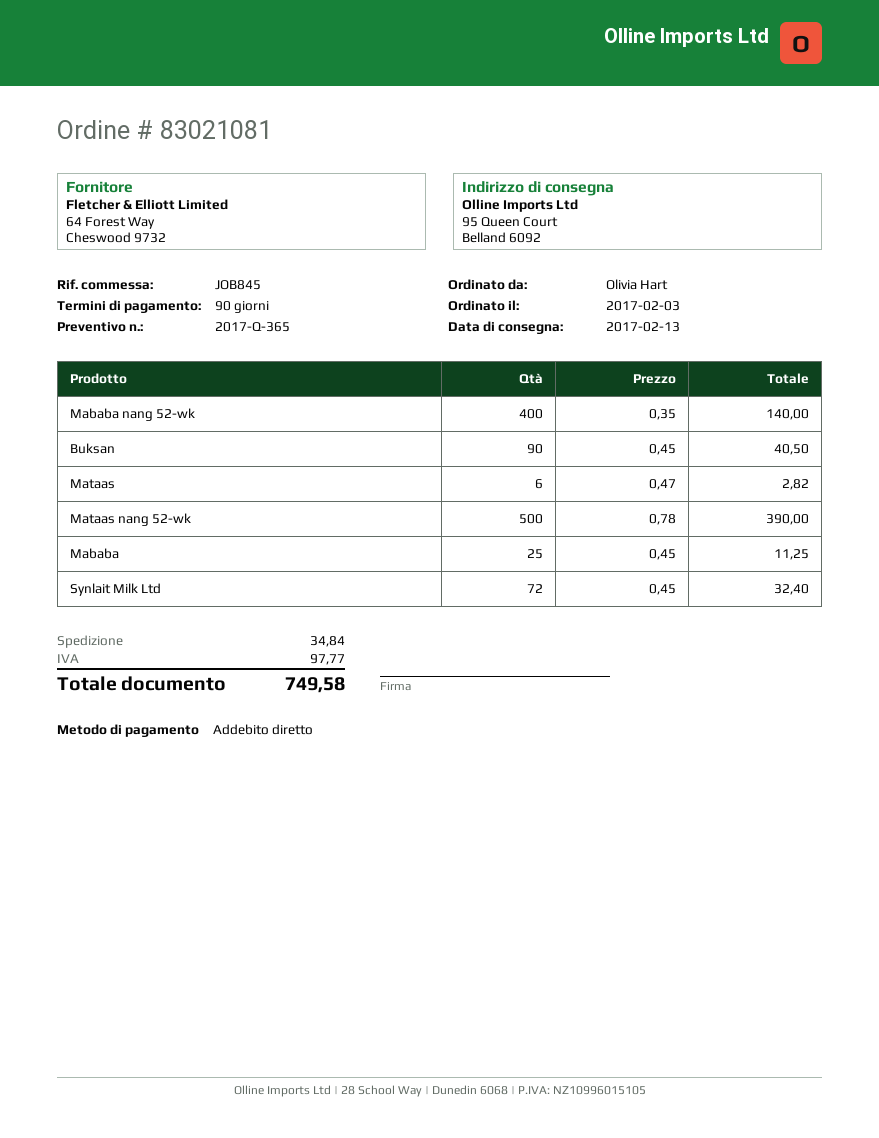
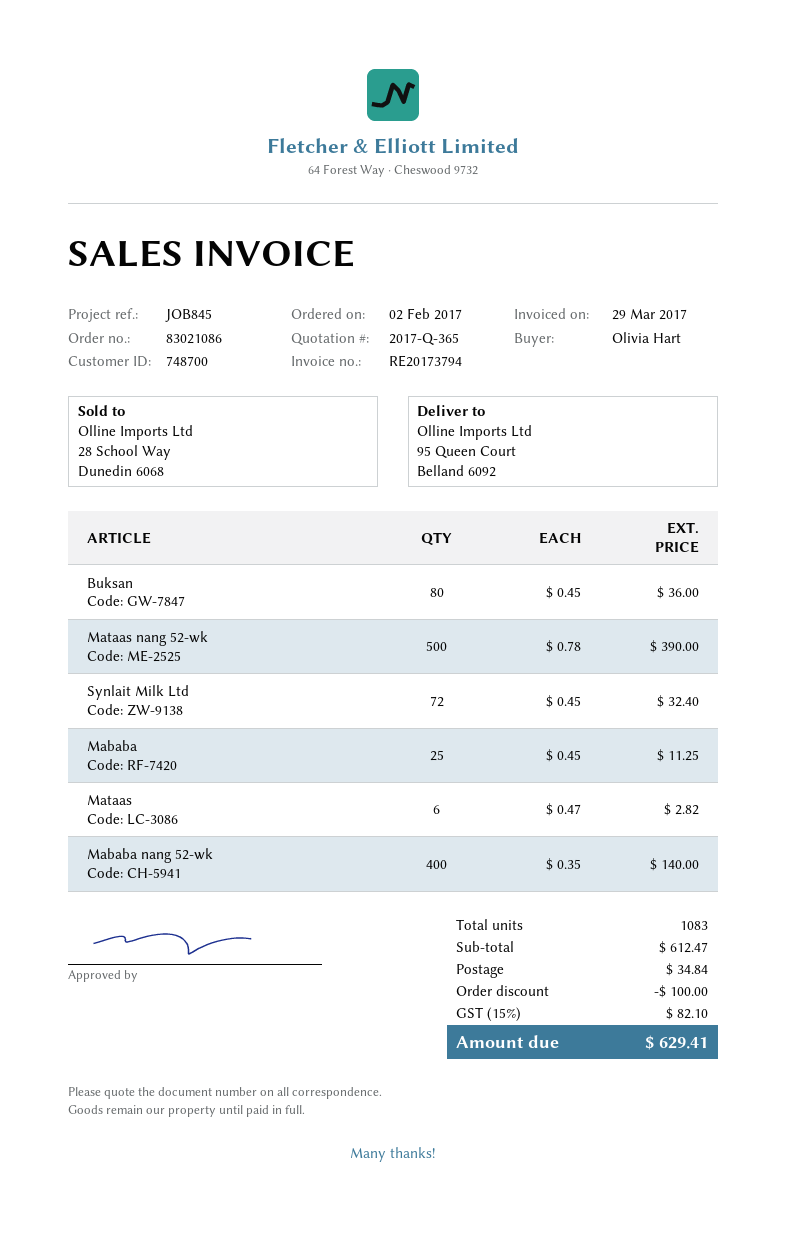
order number: 83021081 -> 83021086
order date: 2017-02-03 -> 2017-02-02
Buksan: 90 x 0.45 = 40.50 -> 80 x 0.45 = 36.00
discount: none -> 100.00
tax: 97.77 -> 82.10
total: 749.58 -> 629.41

